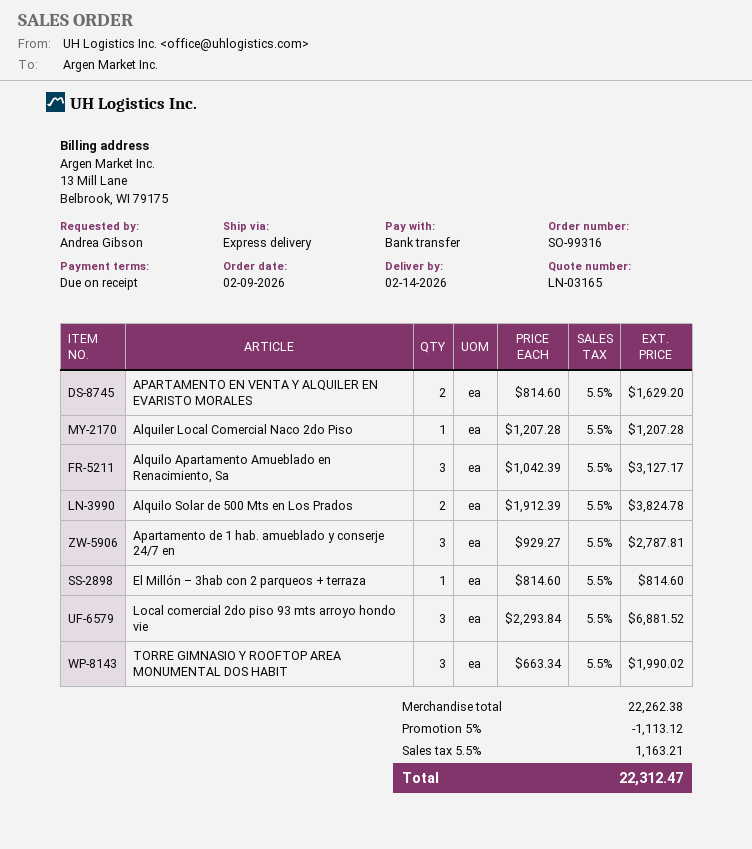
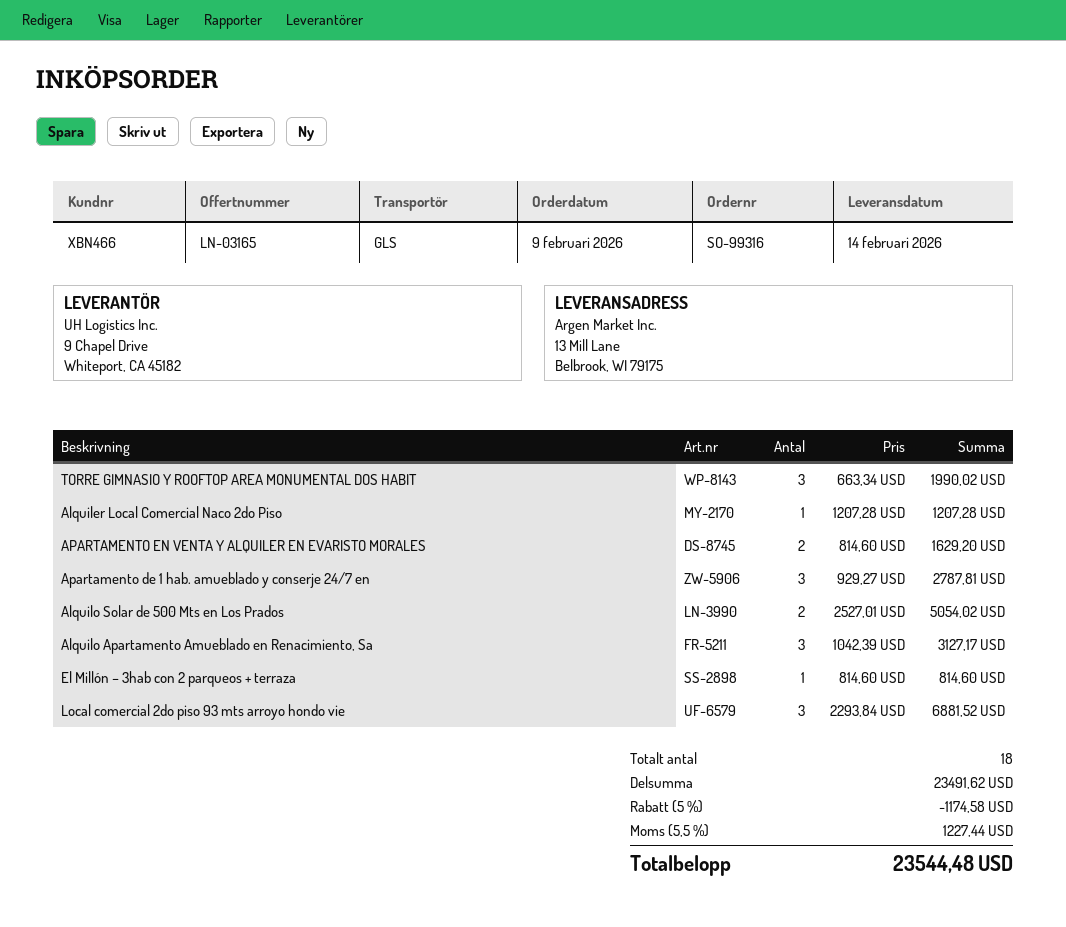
shipping method: express -> GLS
Alquilo Solar de 500 Mts en Los Prados: 2 x 1912.39 = 3824.78 -> 2 x 2527.01 = 5054.02
subtotal: 22262.38 -> 23491.62
discount: 5% = 1113.12 -> 5% = 1174.58
tax: 5.5% = 1163.21 -> 5.5% = 1227.44
total: 22312.47 -> 23544.48

